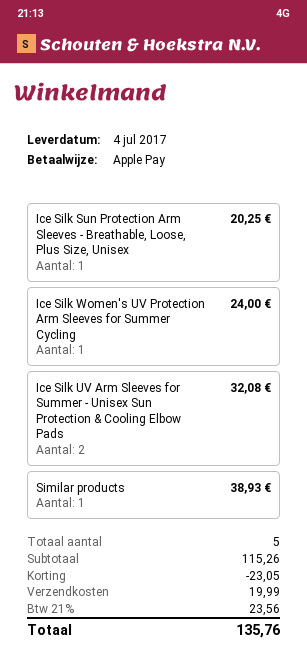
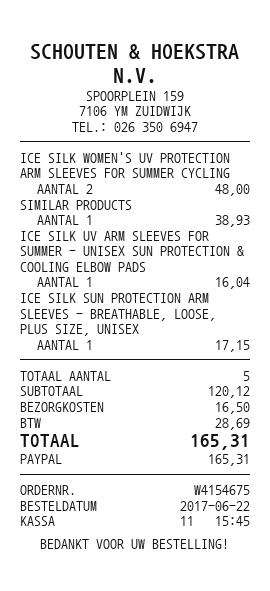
payment method: Apple Pay -> PayPal
Ice Silk Sun Protection Arm Sleeves - Breathable, Loose, Plus Size, Unisex: 1 for 20.25 -> 1 for 17.15
Ice Silk Women's UV Protection Arm Sleeves for Summer Cycling: 1 for 24.00 -> 2 for 48.00
Ice Silk UV Arm Sleeves for Summer - Unisex Sun Protection & Cooling Elbow Pads: 2 for 32.08 -> 1 for 16.04
subtotal: 115.26 -> 120.12
discount: 23.05 -> none
shipping: 19.99 -> 16.50
tax: 23.56 -> 28.69
total: 135.76 -> 165.31

